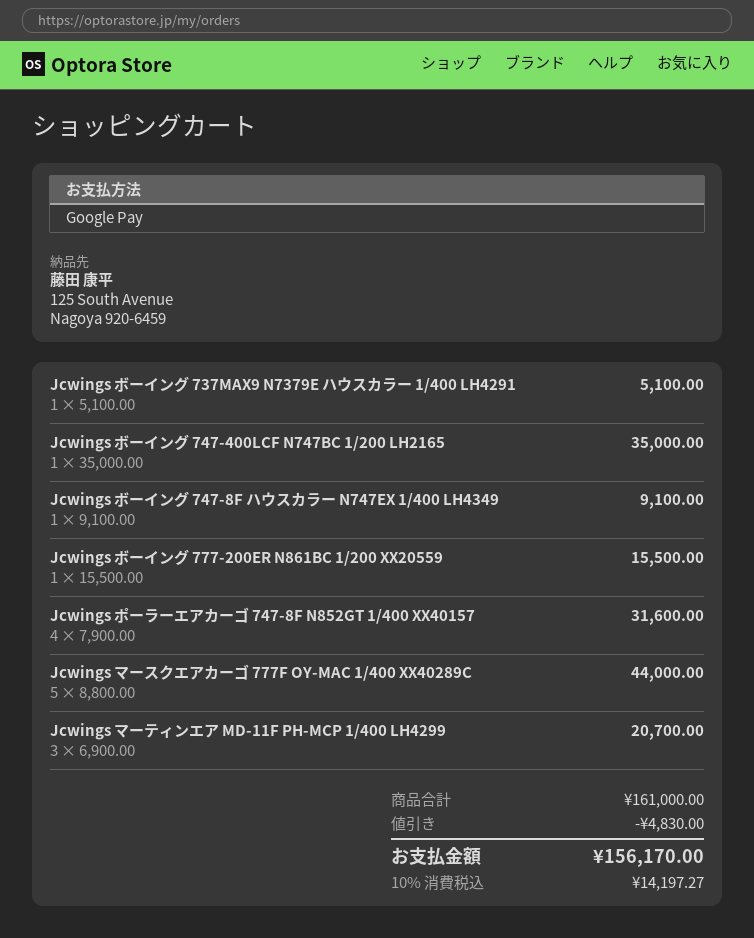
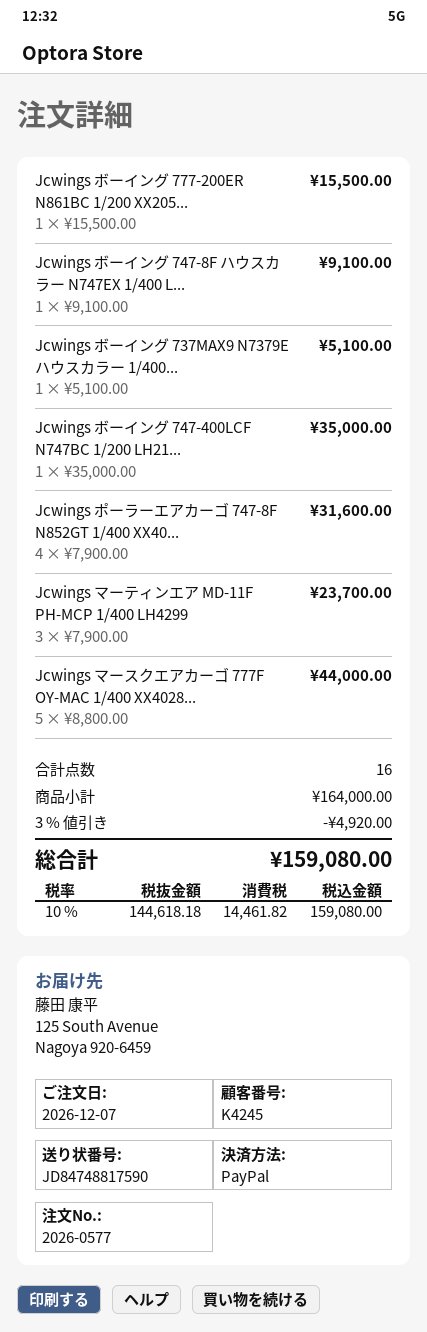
payment method: Google Pay -> PayPal
Jcwings マーティンエア MD-11F PH-MCP 1/400 LH4299: 3 x 6900.00 = 20700.00 -> 3 x 7900.00 = 23700.00
subtotal: 161000.00 -> 164000.00
discount: 4830.00 -> 4920.00
tax: 10% = 14197.27 -> 10% = 14461.82
total: 156170.00 -> 159080.00

